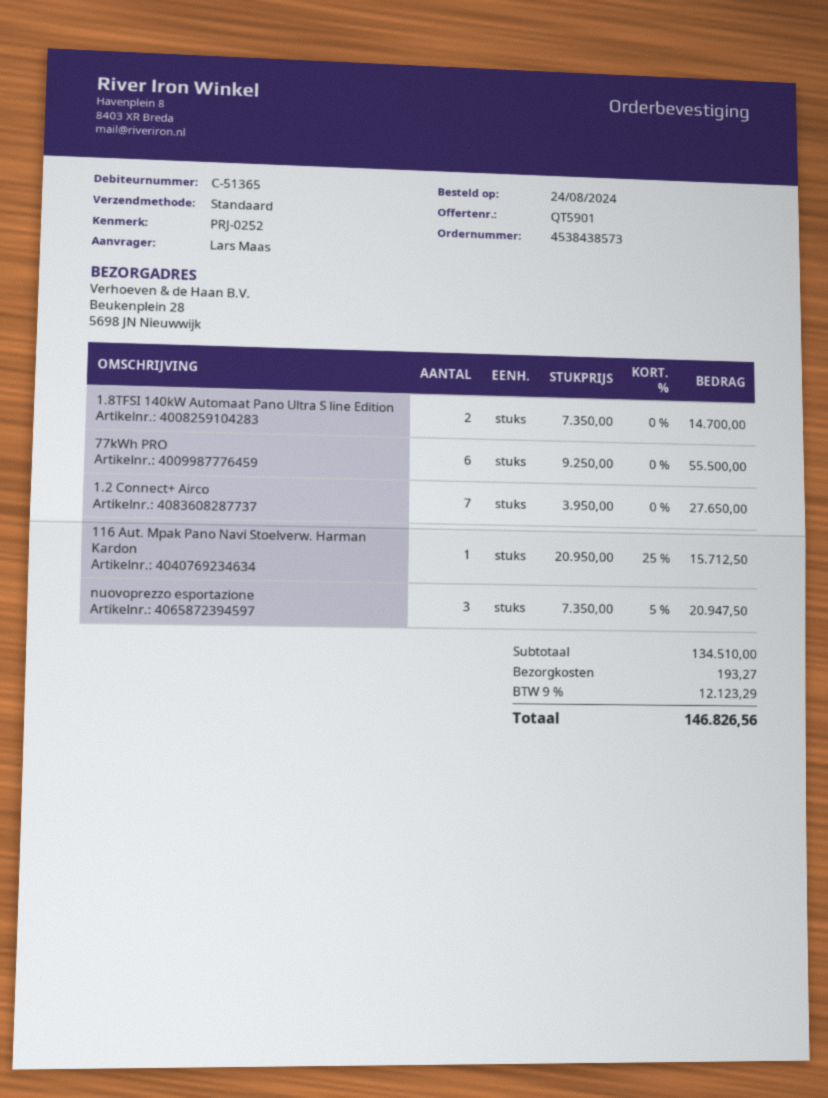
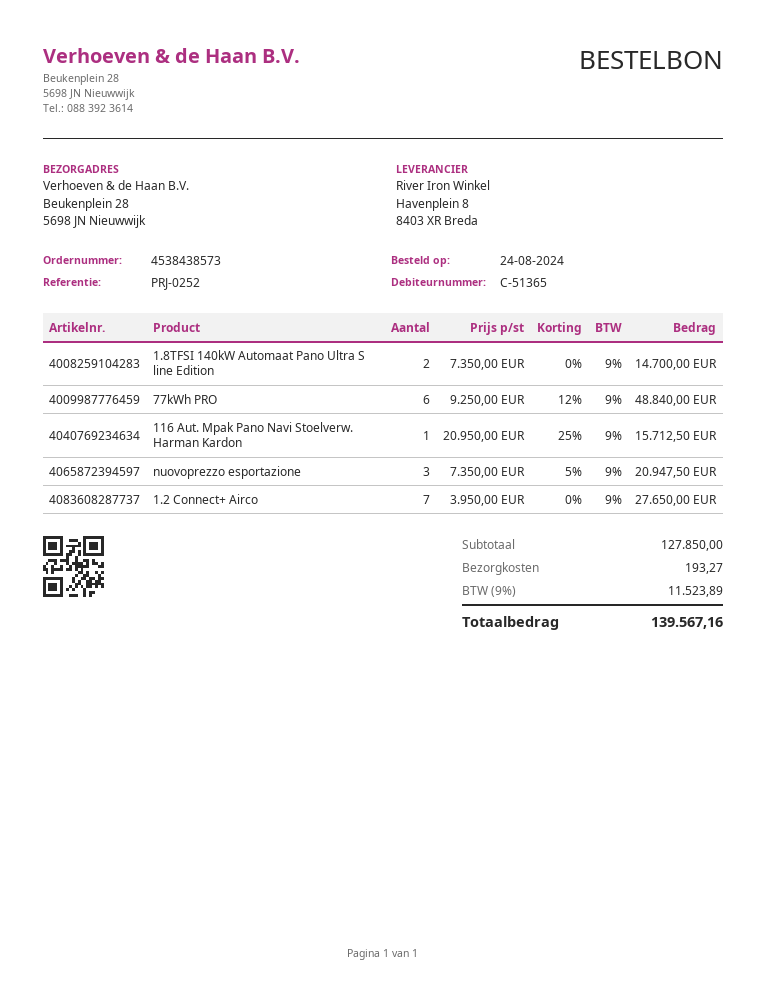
77kWh PRO: 6 x 9250.00 = 55500.00 -> 6 x 9250.00 - 12% = 48840.00
subtotal: 134510.00 -> 127850.00
tax: 9% = 12123.29 -> 9% = 11523.89
total: 146826.56 -> 139567.16

